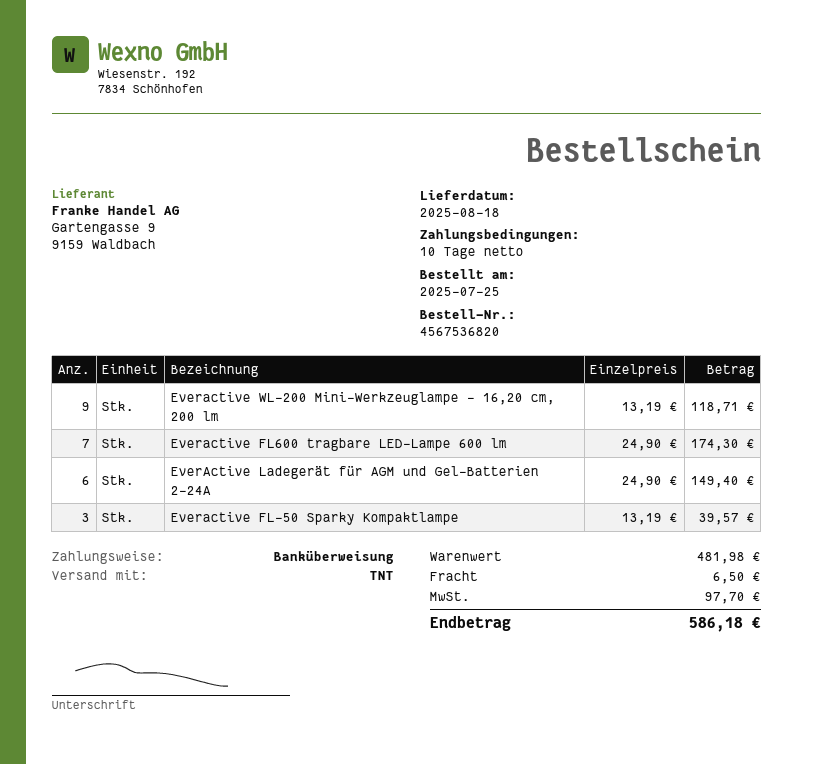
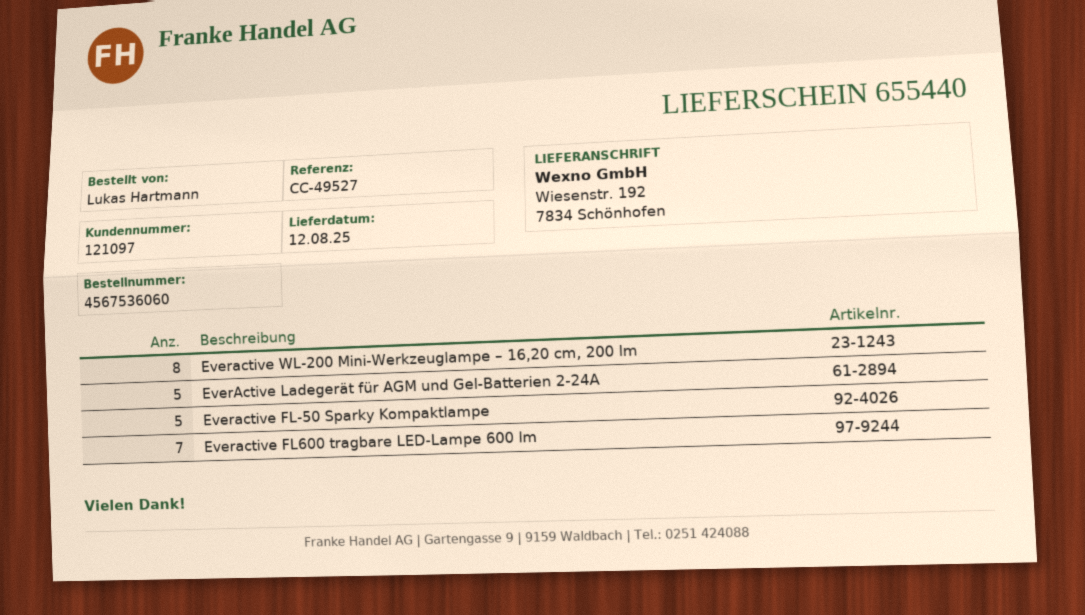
order number: 4567536820 -> 4567536060
delivery date: 2025-08-18 -> 2025-08-12
Everactive WL‑200 Mini‑Werkzeuglampe – 16,20 cm, 200 lm: 9 -> 8
EverActive Ladegerät für AGM und Gel-Batterien 2-24A: 6 -> 5
Everactive FL-50 Sparky Kompaktlampe: 3 -> 5

